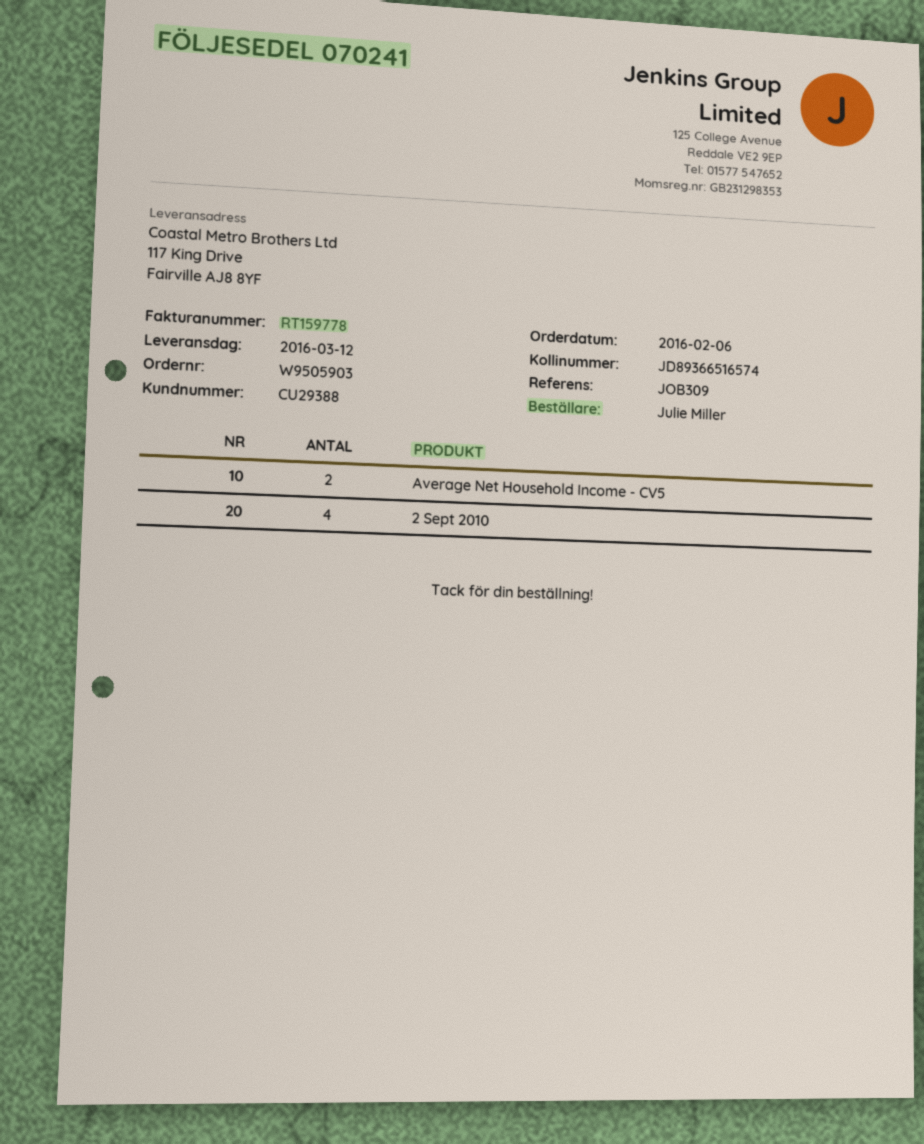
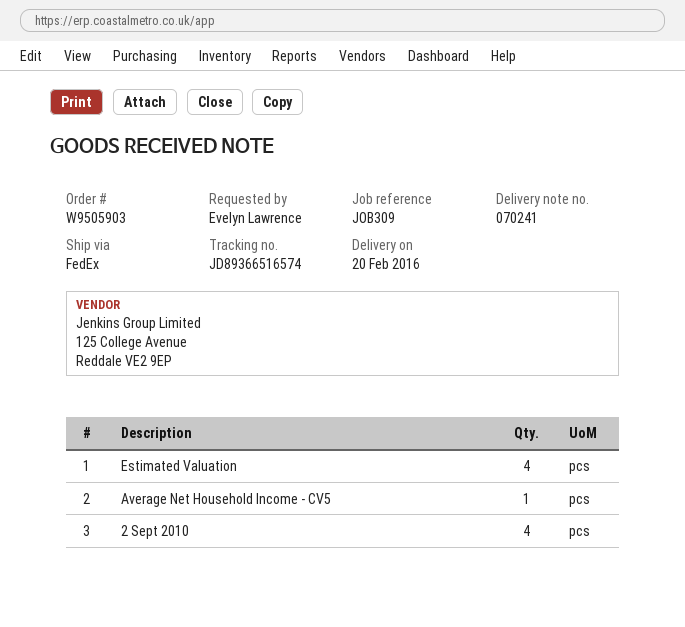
delivery date: 2016-03-12 -> 2016-02-20
ordered by: Julie Miller -> Evelyn Lawrence
Average Net Household Income - CV5: 2 -> 1
Estimated Valuation: none -> 4

